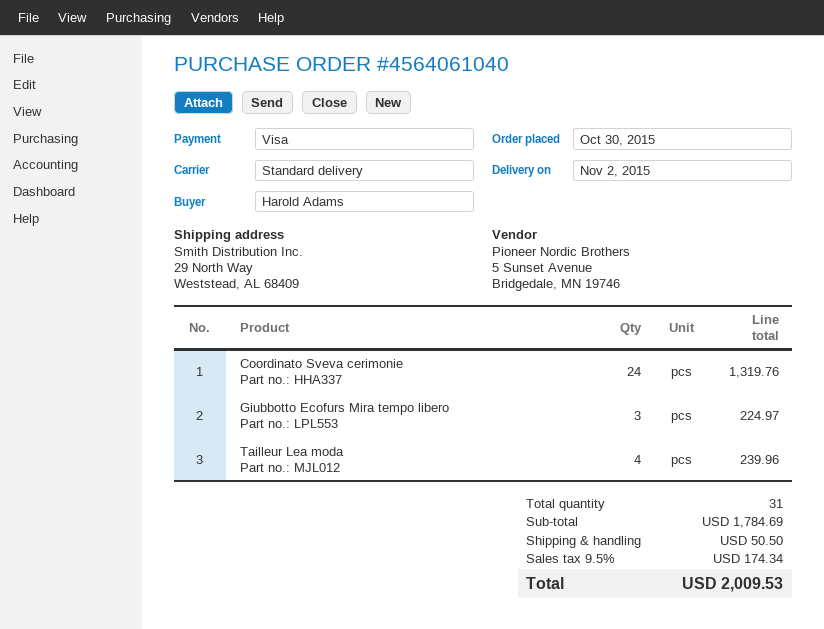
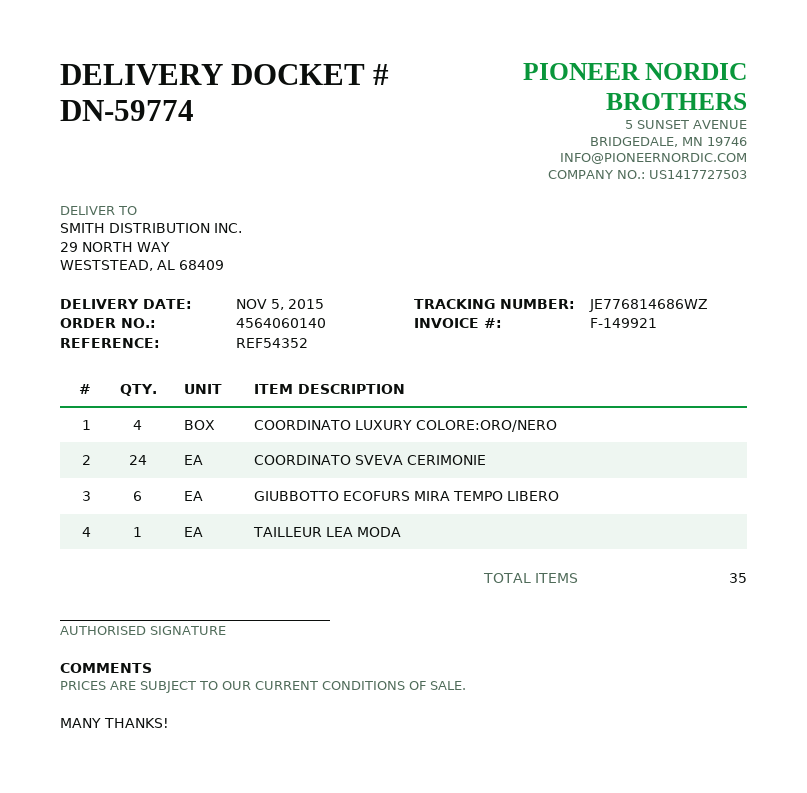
order number: 4564061040 -> 4564060140
delivery date: 2015-11-02 -> 2015-11-05
Giubbotto Ecofurs Mira tempo libero: 3 -> 6
Tailleur Lea moda: 4 -> 1
COORDINATO LUXURY COLORE:ORO/NERO: none -> 4
total quantity: 31 -> 35

